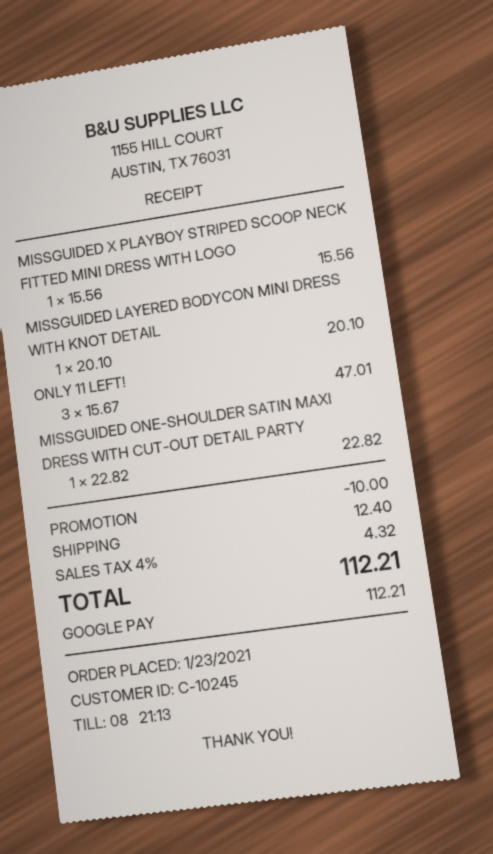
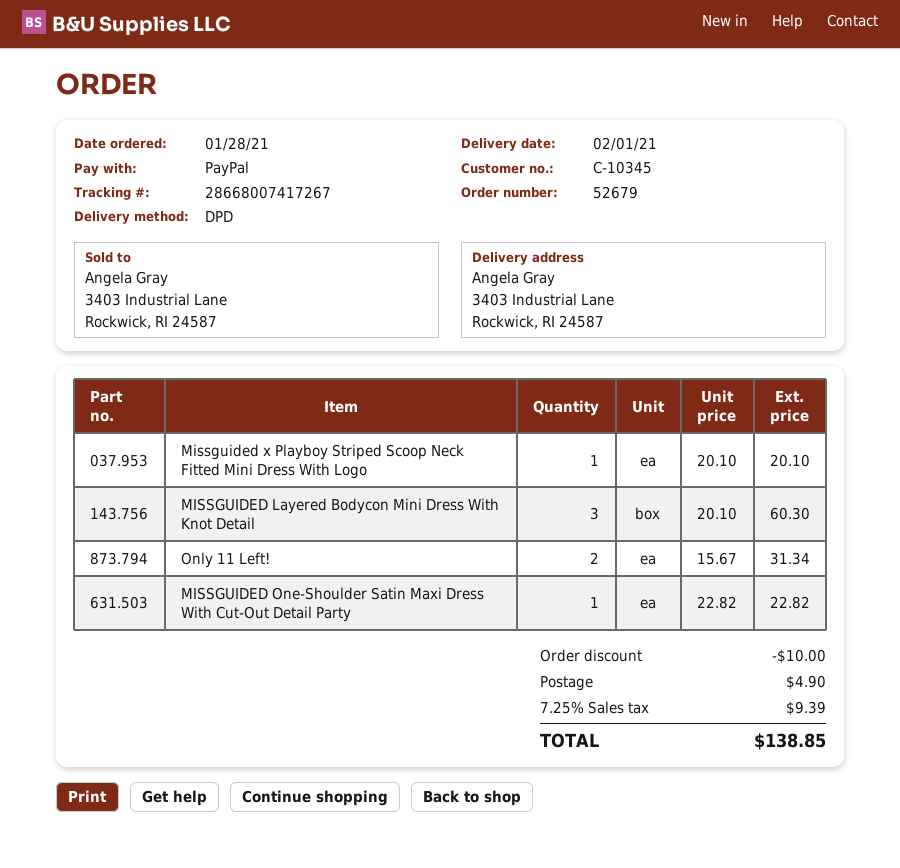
order date: 2021-01-23 -> 2021-01-28
customer number: C-10245 -> C-10345
payment method: Google Pay -> PayPal
MISSGUIDED X PLAYBOY STRIPED SCOOP NECK FITTED MINI DRESS WITH LOGO: 1 x 15.56 = 15.56 -> 1 x 20.10 = 20.10
MISSGUIDED LAYERED BODYCON MINI DRESS WITH KNOT DETAIL: 1 x 20.10 = 20.10 -> 3 x 20.10 = 60.30
ONLY 11 LEFT!: 3 x 15.67 = 47.01 -> 2 x 15.67 = 31.34
shipping: 12.40 -> 4.90
tax: 4% = 4.32 -> 7.25% = 9.39
total: 112.21 -> 138.85

